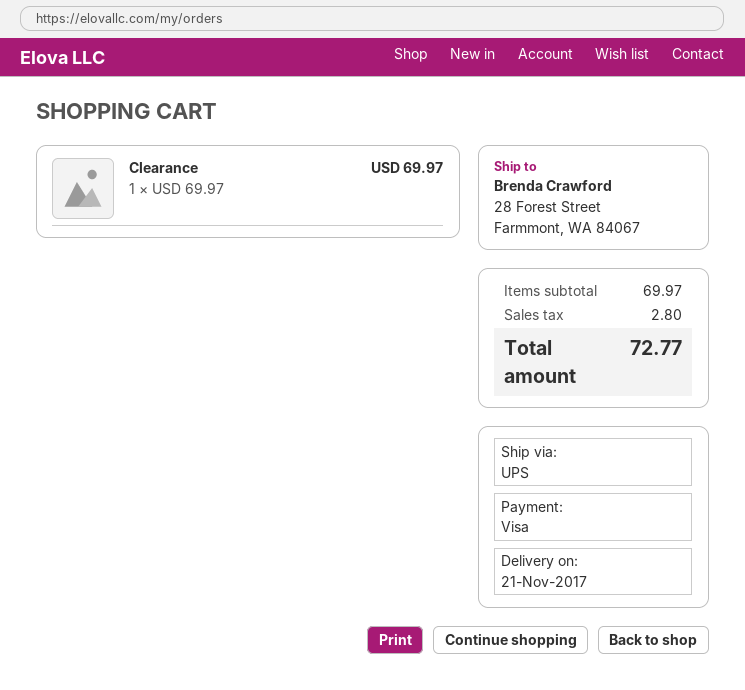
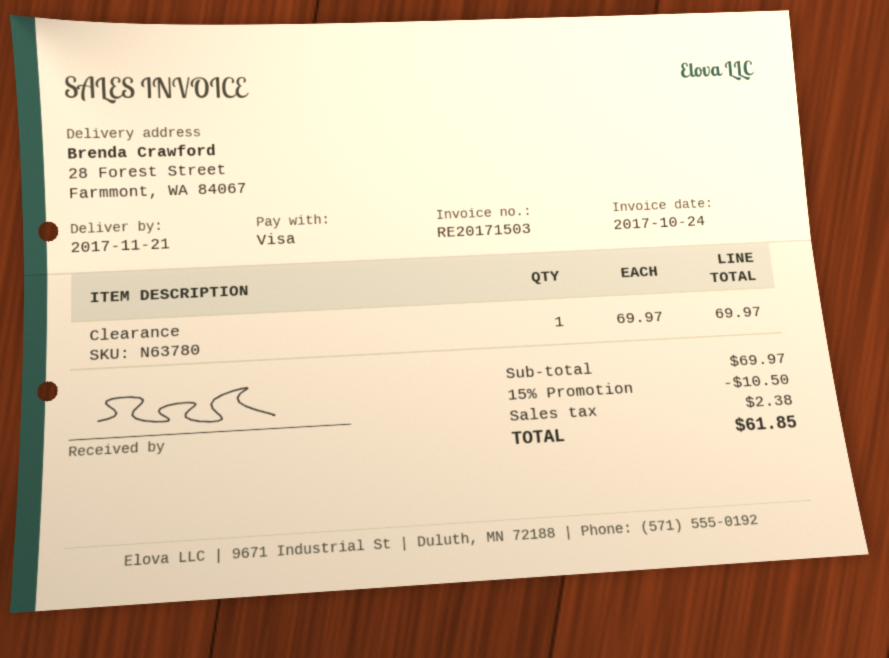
discount: none -> 15% = 10.50
tax: 2.80 -> 2.38
total: 72.77 -> 61.85

